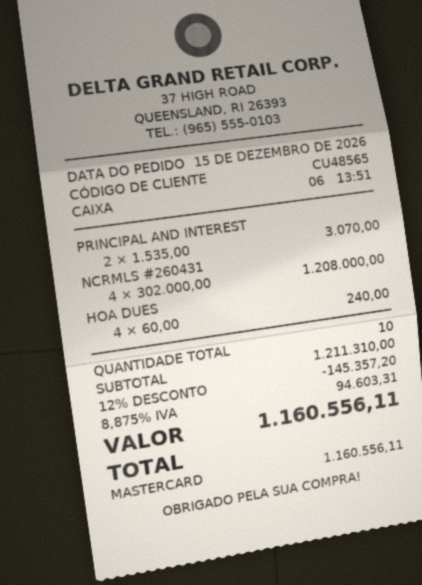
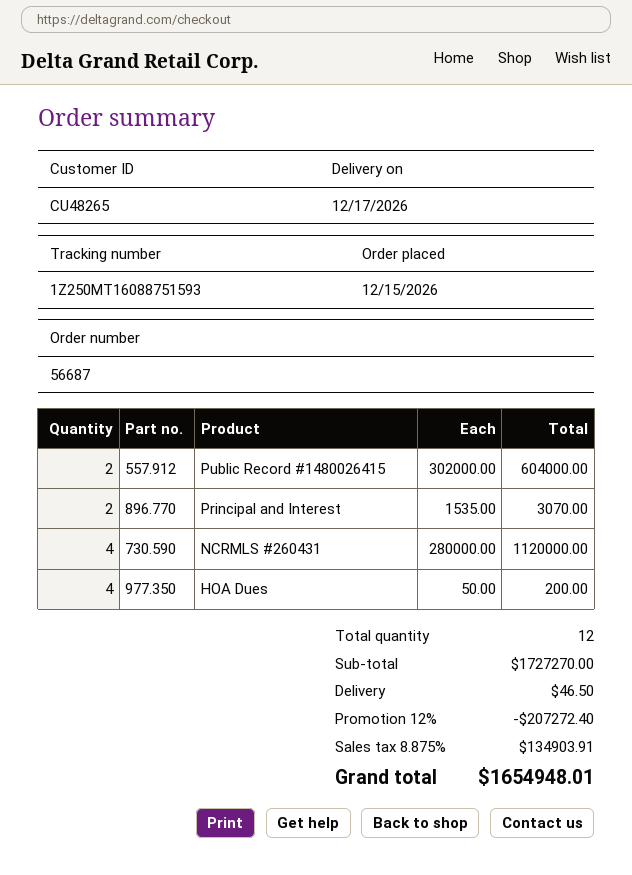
customer number: CU48565 -> CU48265
NCRMLS #260431: 4 x 302000.00 = 1208000.00 -> 4 x 280000.00 = 1120000.00
HOA DUES: 4 x 60.00 = 240.00 -> 4 x 50.00 = 200.00
Public Record #1480026415: none -> 2 x 302000.00 = 604000.00
total quantity: 10 -> 12
subtotal: 1211310.00 -> 1727270.00
discount: 12% = 145357.20 -> 12% = 207272.40
shipping: none -> 46.50
tax: 8.875% = 94603.31 -> 8.875% = 134903.91
total: 1160556.11 -> 1654948.01

